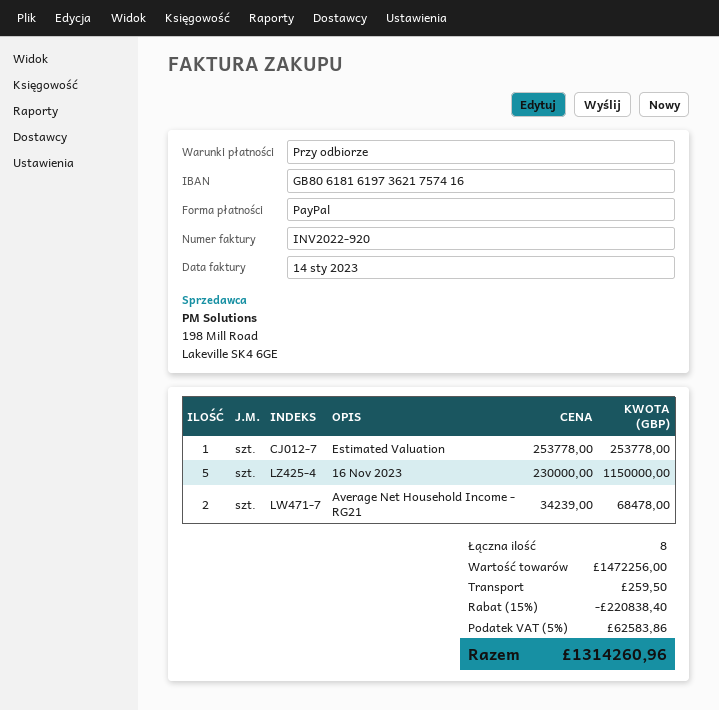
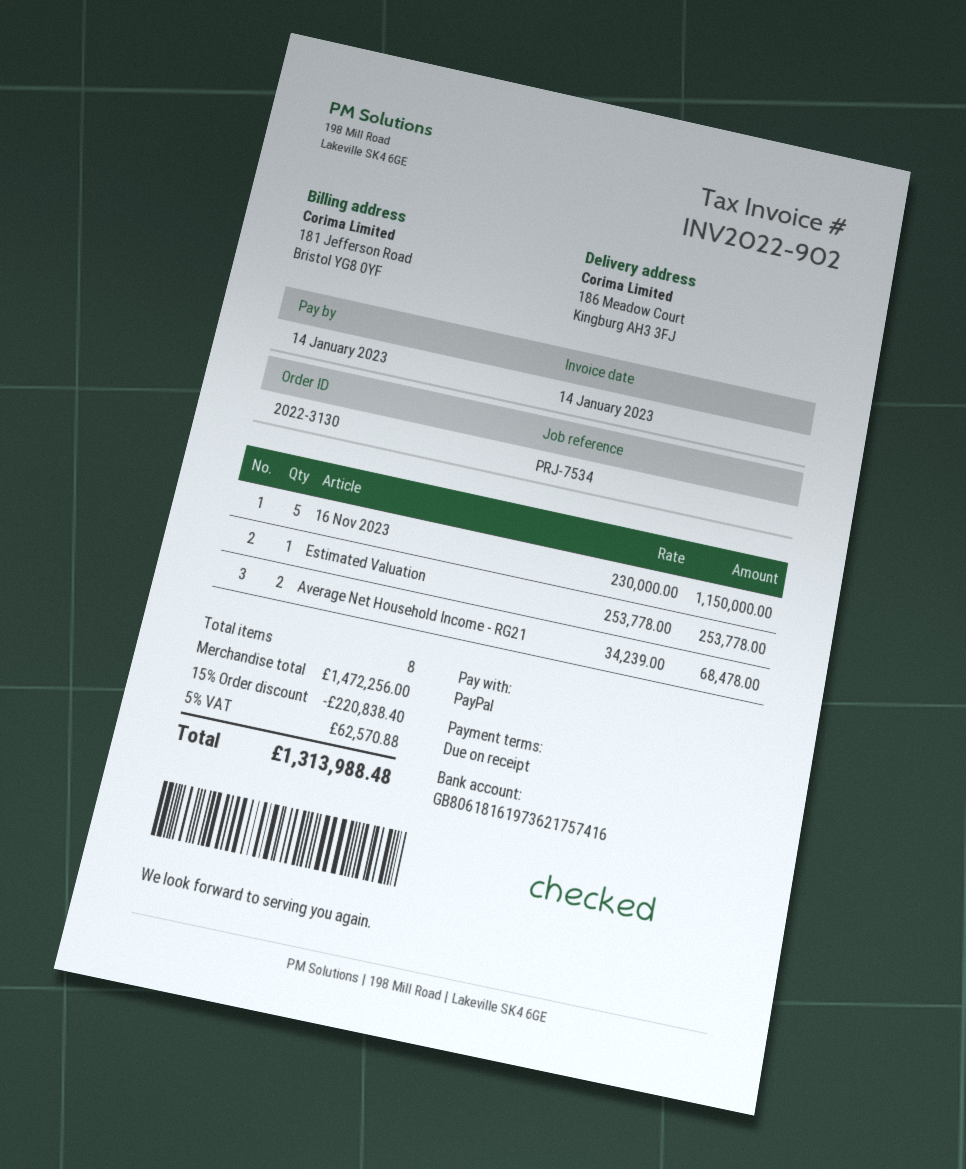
invoice number: INV2022-920 -> INV2022-902
shipping: 259.50 -> none
tax: 5% = 62583.86 -> 5% = 62570.88
total: 1314260.96 -> 1313988.48

